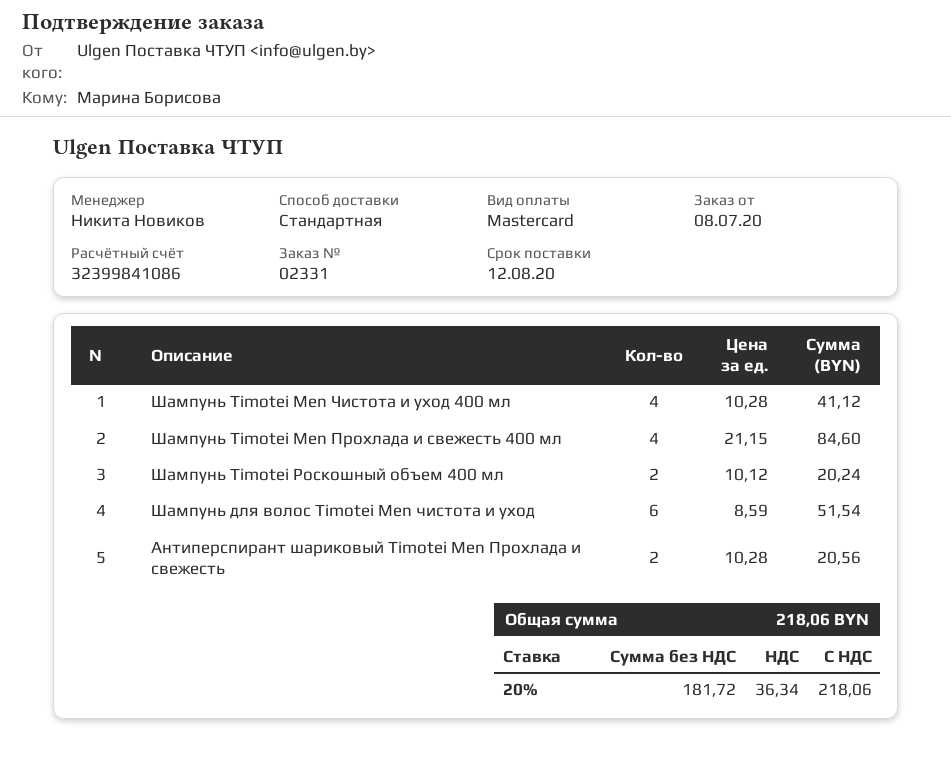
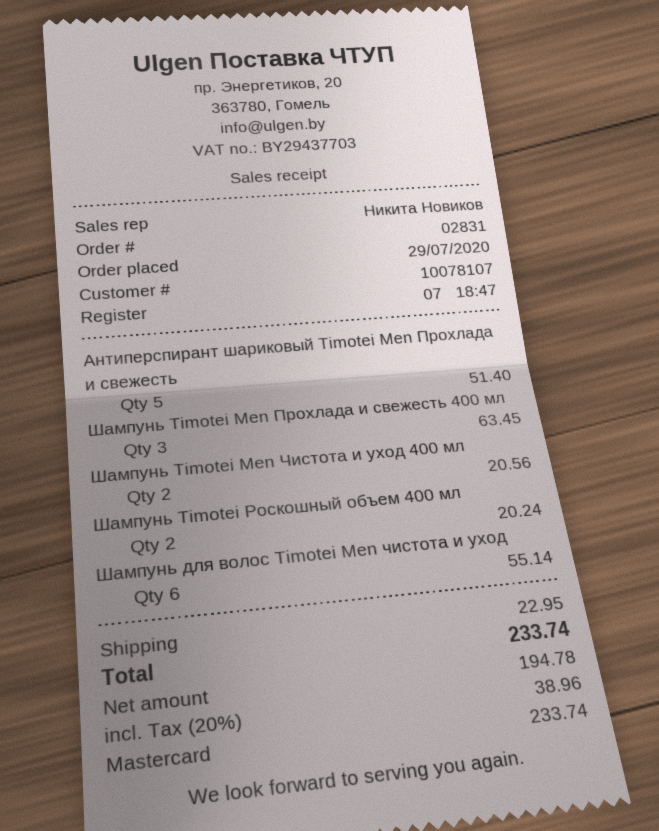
order number: 02331 -> 02831
order date: 2020-07-08 -> 2020-07-29
Шампунь Timotei Men Чистота и уход 400 мл: 4 for 41.12 -> 2 for 20.56
Шампунь Timotei Men Прохлада и свежесть 400 мл: 4 for 84.60 -> 3 for 63.45
Шампунь для волос Timotei Men чистота и уход: 6 for 51.54 -> 6 for 55.14
Антиперспирант шариковый Timotei Men Прохлада и свежесть: 2 for 20.56 -> 5 for 51.40
shipping: none -> 22.95
net: 181.72 -> 194.78
tax: 20% = 36.34 -> 20% = 38.96
total: 218.06 -> 233.74

